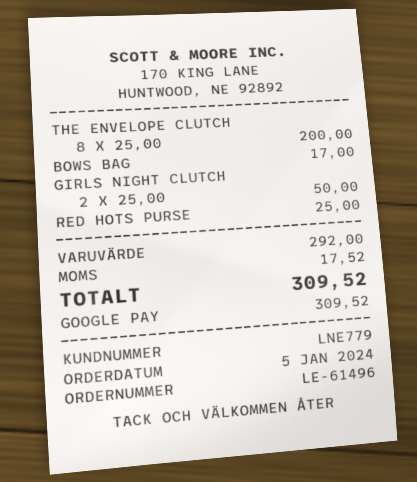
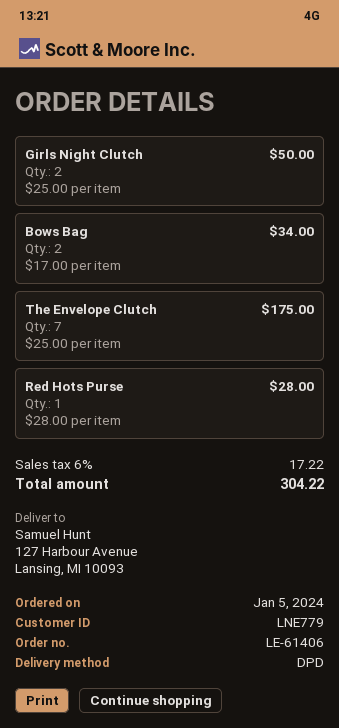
order number: LE-61496 -> LE-61406
THE ENVELOPE CLUTCH: 8 x 25.00 = 200.00 -> 7 x 25.00 = 175.00
BOWS BAG: 1 x 17.00 = 17.00 -> 2 x 17.00 = 34.00
RED HOTS PURSE: 1 x 25.00 = 25.00 -> 1 x 28.00 = 28.00
tax: 17.52 -> 17.22
total: 309.52 -> 304.22

